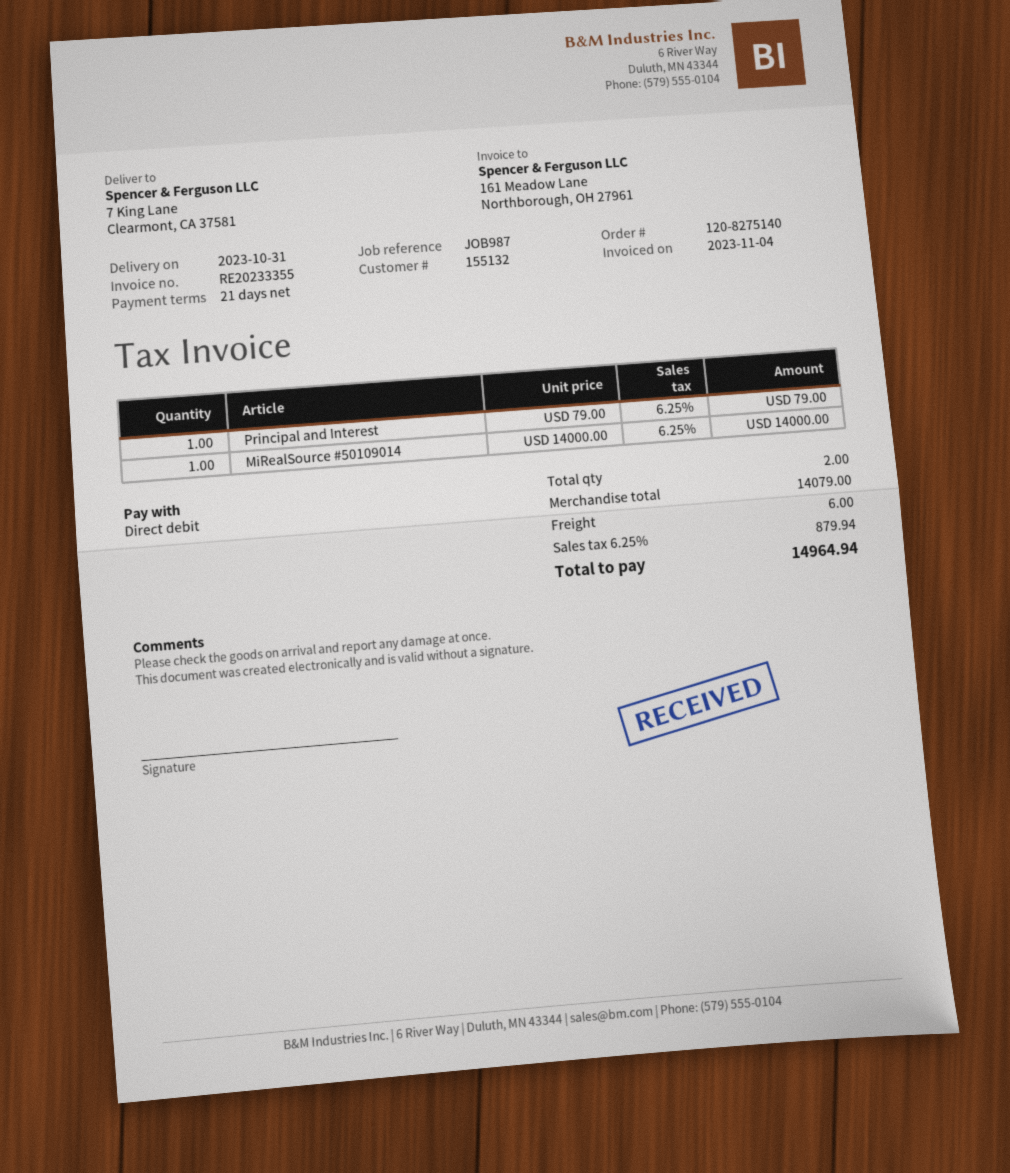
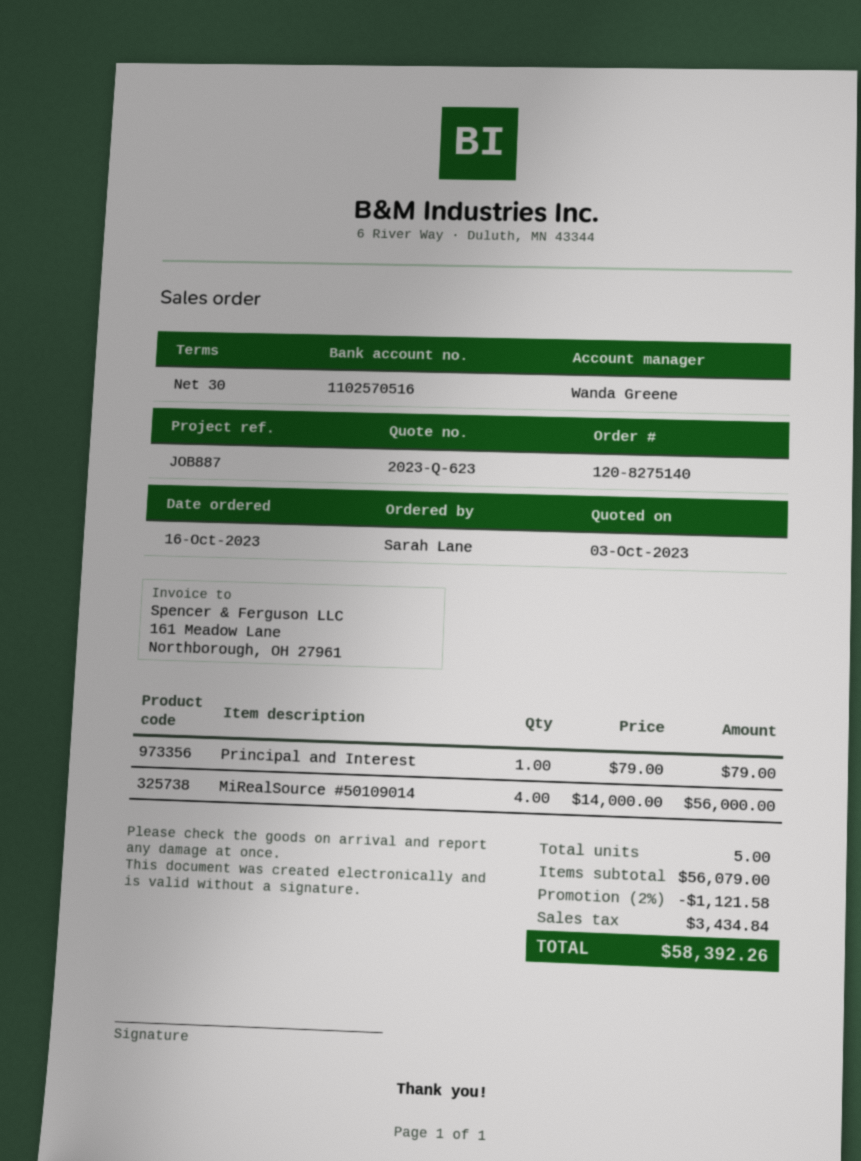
payment terms: 21 days -> 30 days
reference: JOB987 -> JOB887
MiRealSource #50109014: 1 x 14000.00 = 14000.00 -> 4 x 14000.00 = 56000.00
total quantity: 2 -> 5
subtotal: 14079.00 -> 56079.00
discount: none -> 2% = 1121.58
shipping: 6.00 -> none
tax: 879.94 -> 3434.84
total: 14964.94 -> 58392.26

